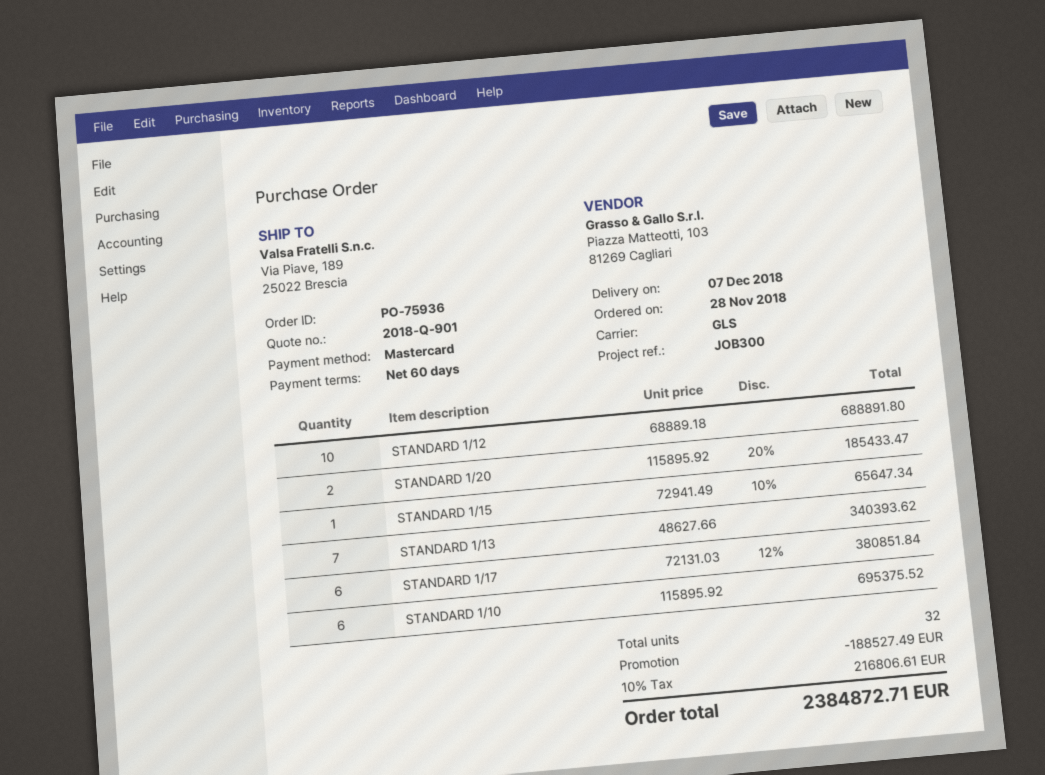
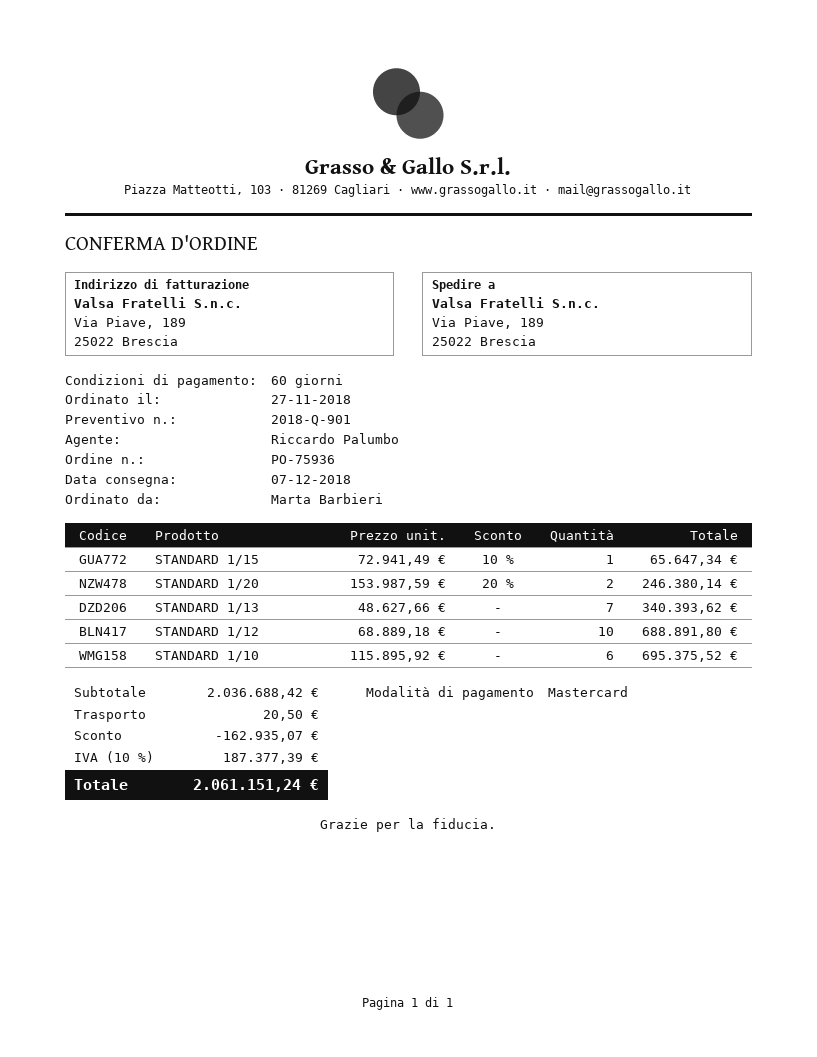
order date: 2018-11-28 -> 2018-11-27
STANDARD 1/20: 2 x 115895.92 - 20% = 185433.47 -> 2 x 153987.59 - 20% = 246380.14
STANDARD 1/17: 6 x 72131.03 - 12% = 380851.84 -> none
discount: 188527.49 -> 162935.07
shipping: none -> 20.50
tax: 10% = 216806.61 -> 10% = 187377.39
total: 2384872.71 -> 2061151.24

